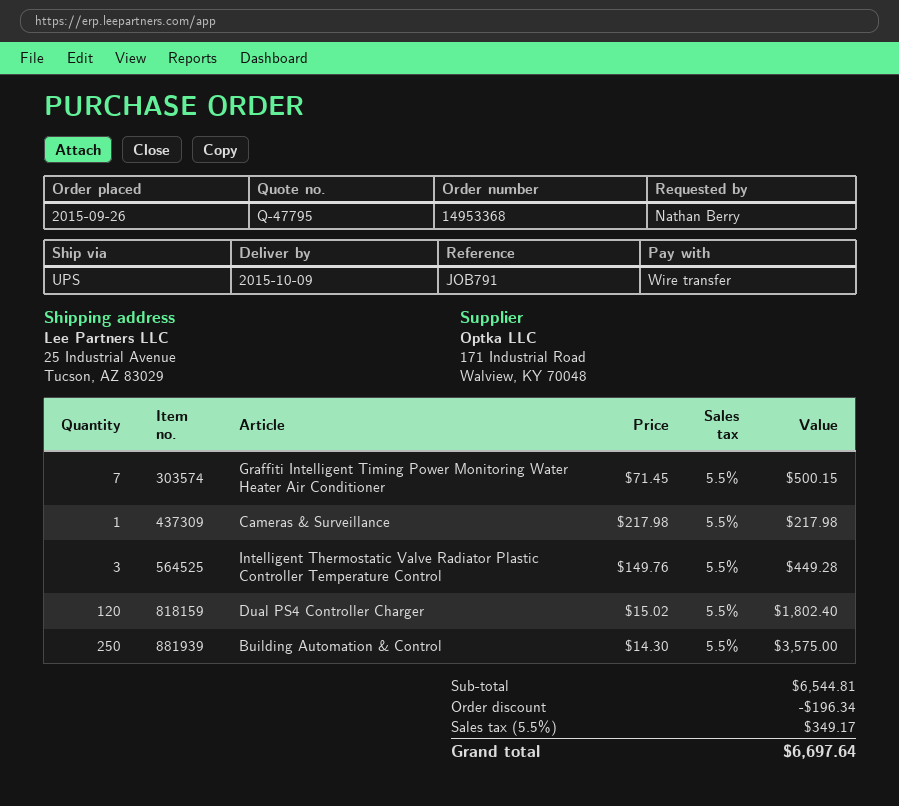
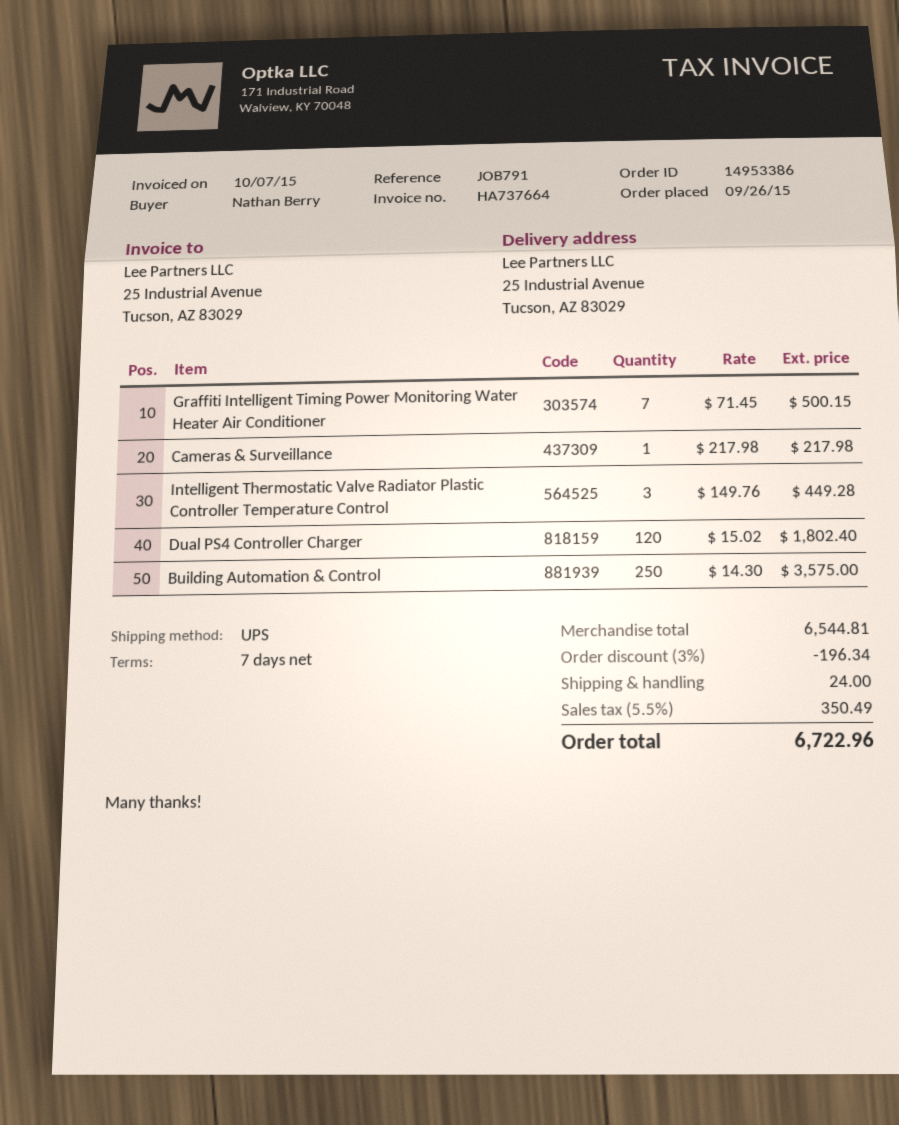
order number: 14953368 -> 14953386
shipping: none -> 24.00
tax: 5.5% = 349.17 -> 5.5% = 350.49
total: 6697.64 -> 6722.96

